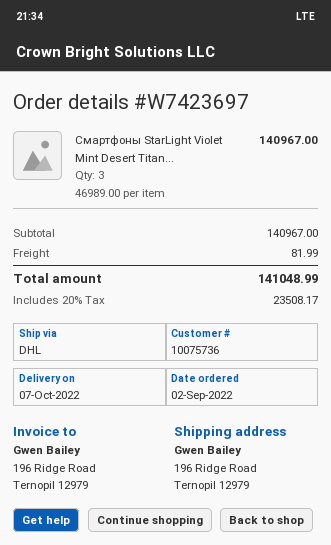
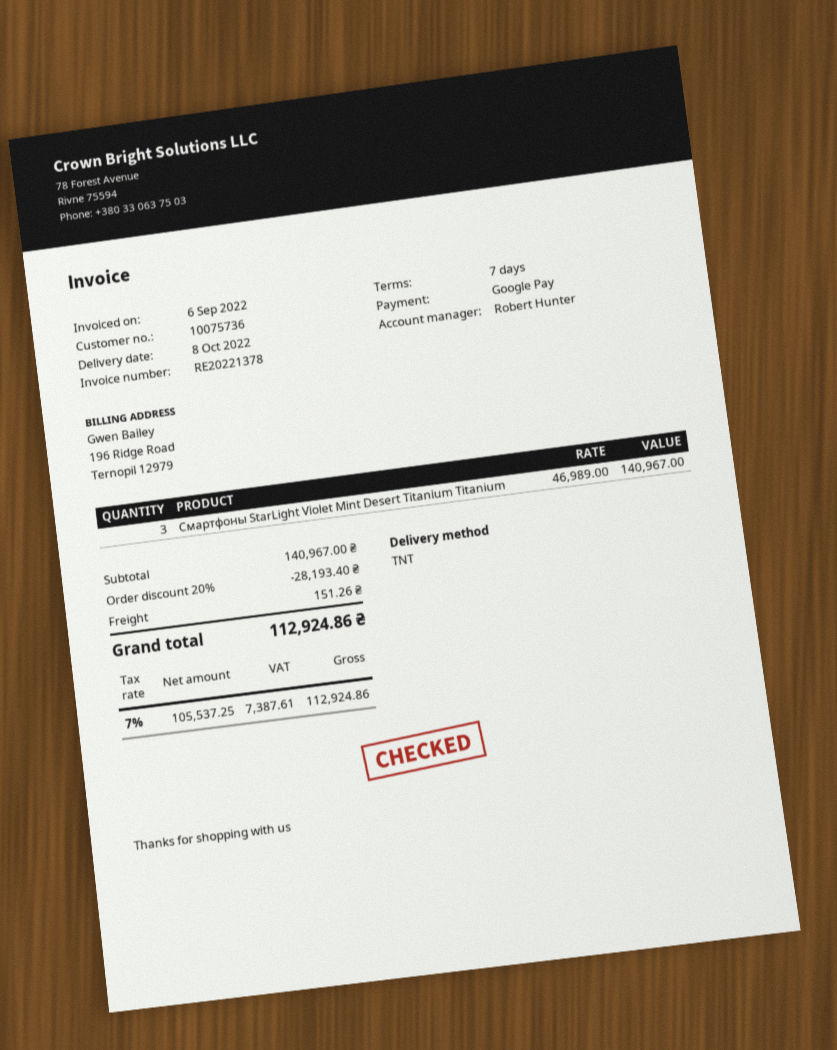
delivery date: 2022-10-07 -> 2022-10-08
shipping method: DHL -> TNT
discount: none -> 20% = 28193.40
shipping: 81.99 -> 151.26
tax: 20% = 23508.17 -> 7% = 7387.61
total: 141048.99 -> 112924.86

